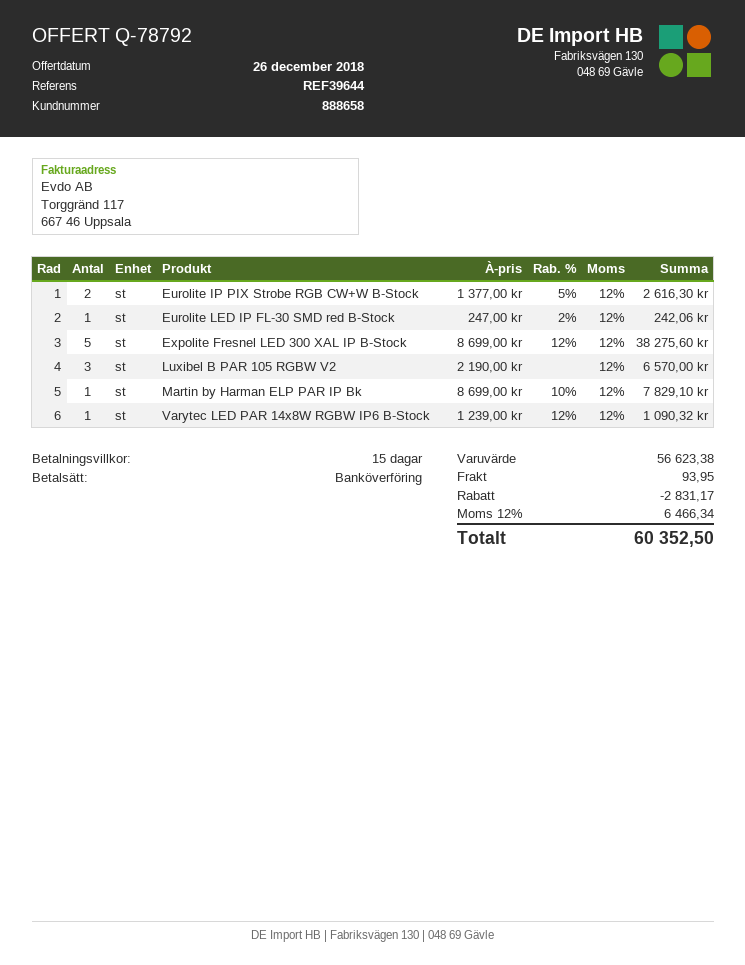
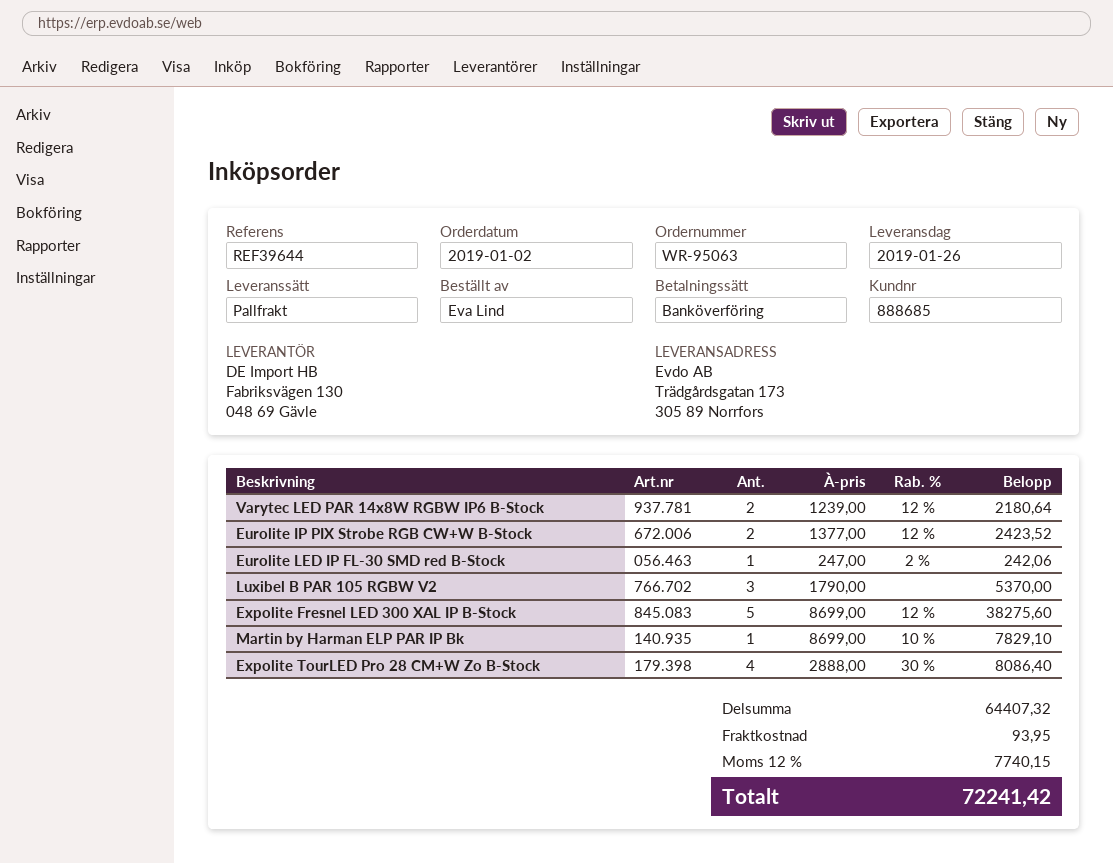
customer number: 888658 -> 888685
Eurolite IP PIX Strobe RGB CW+W B-Stock: 2 x 1377.00 - 5% = 2616.30 -> 2 x 1377.00 - 12% = 2423.52
Luxibel B PAR 105 RGBW V2: 3 x 2190.00 = 6570.00 -> 3 x 1790.00 = 5370.00
Varytec LED PAR 14x8W RGBW IP6 B-Stock: 1 x 1239.00 - 12% = 1090.32 -> 2 x 1239.00 - 12% = 2180.64
Expolite TourLED Pro 28 CM+W Zo B-Stock: none -> 4 x 2888.00 - 30% = 8086.40
subtotal: 56623.38 -> 64407.32
discount: 2831.17 -> none
tax: 12% = 6466.34 -> 12% = 7740.15
total: 60352.50 -> 72241.42

